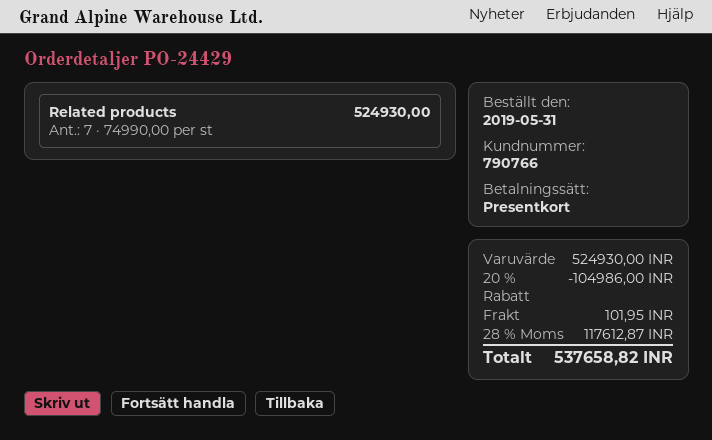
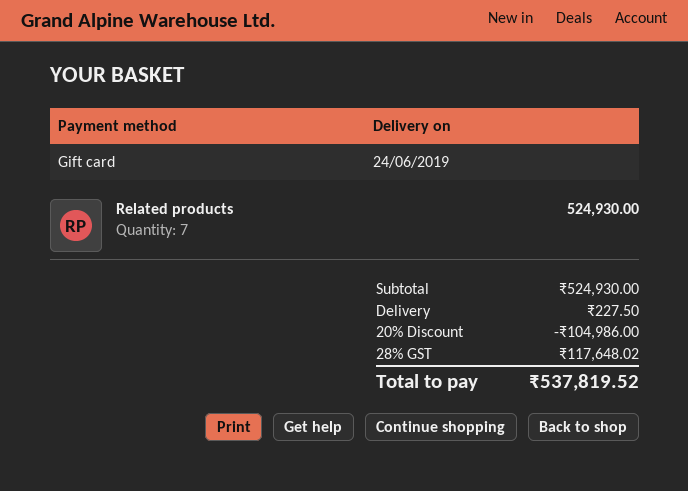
shipping: 101.95 -> 227.50
tax: 28% = 117612.87 -> 28% = 117648.02
total: 537658.82 -> 537819.52

